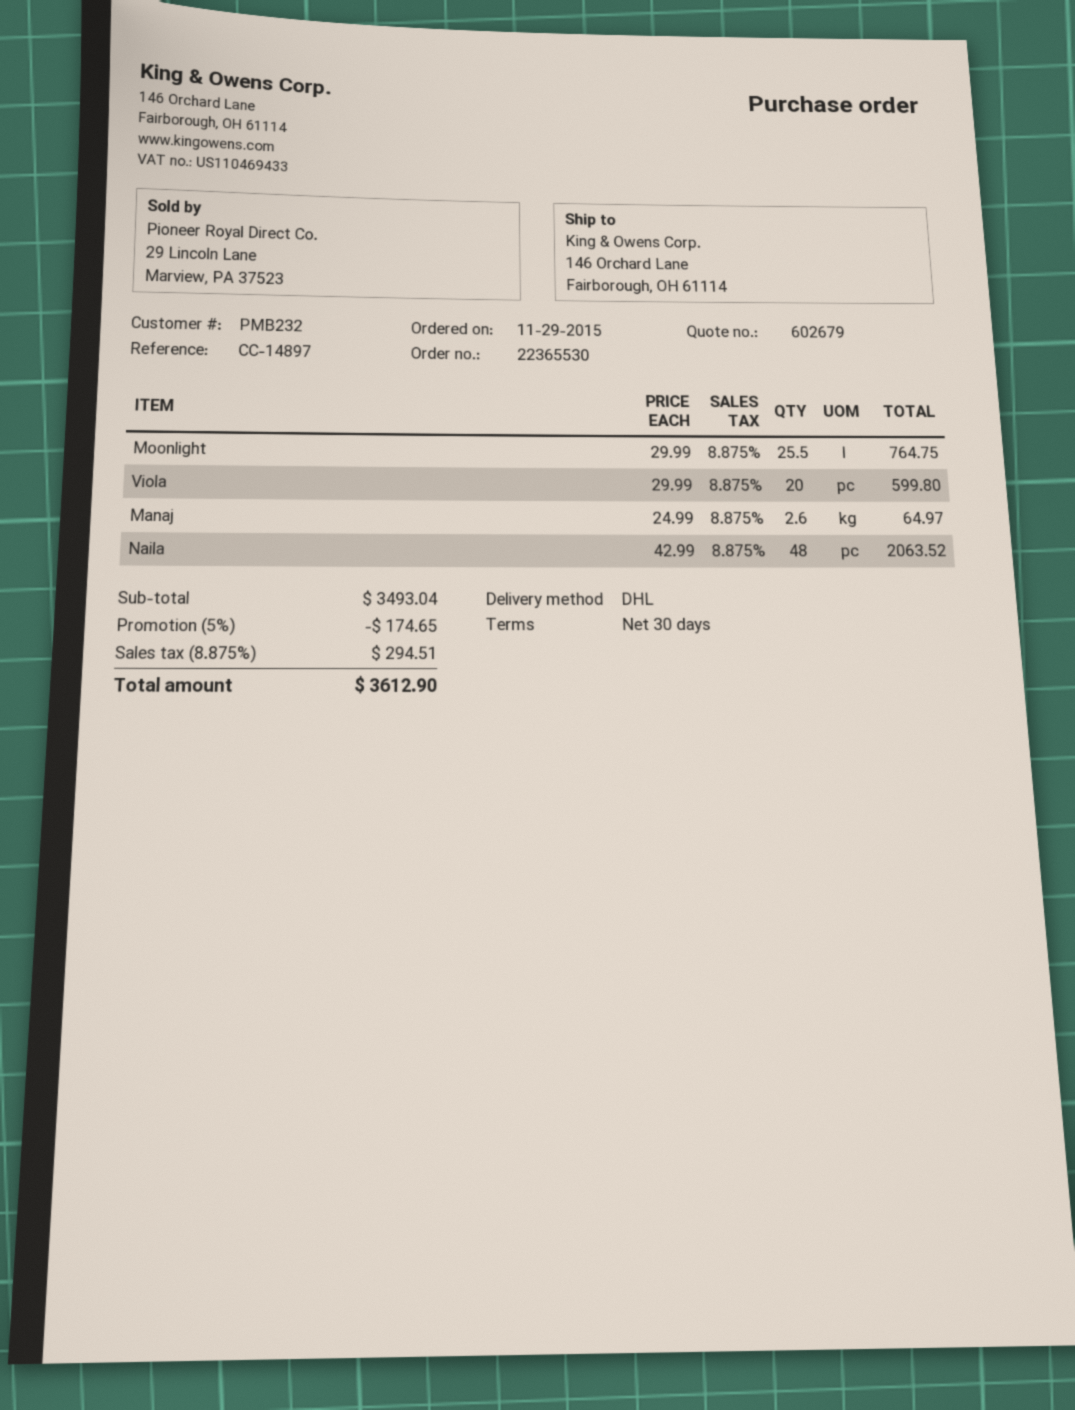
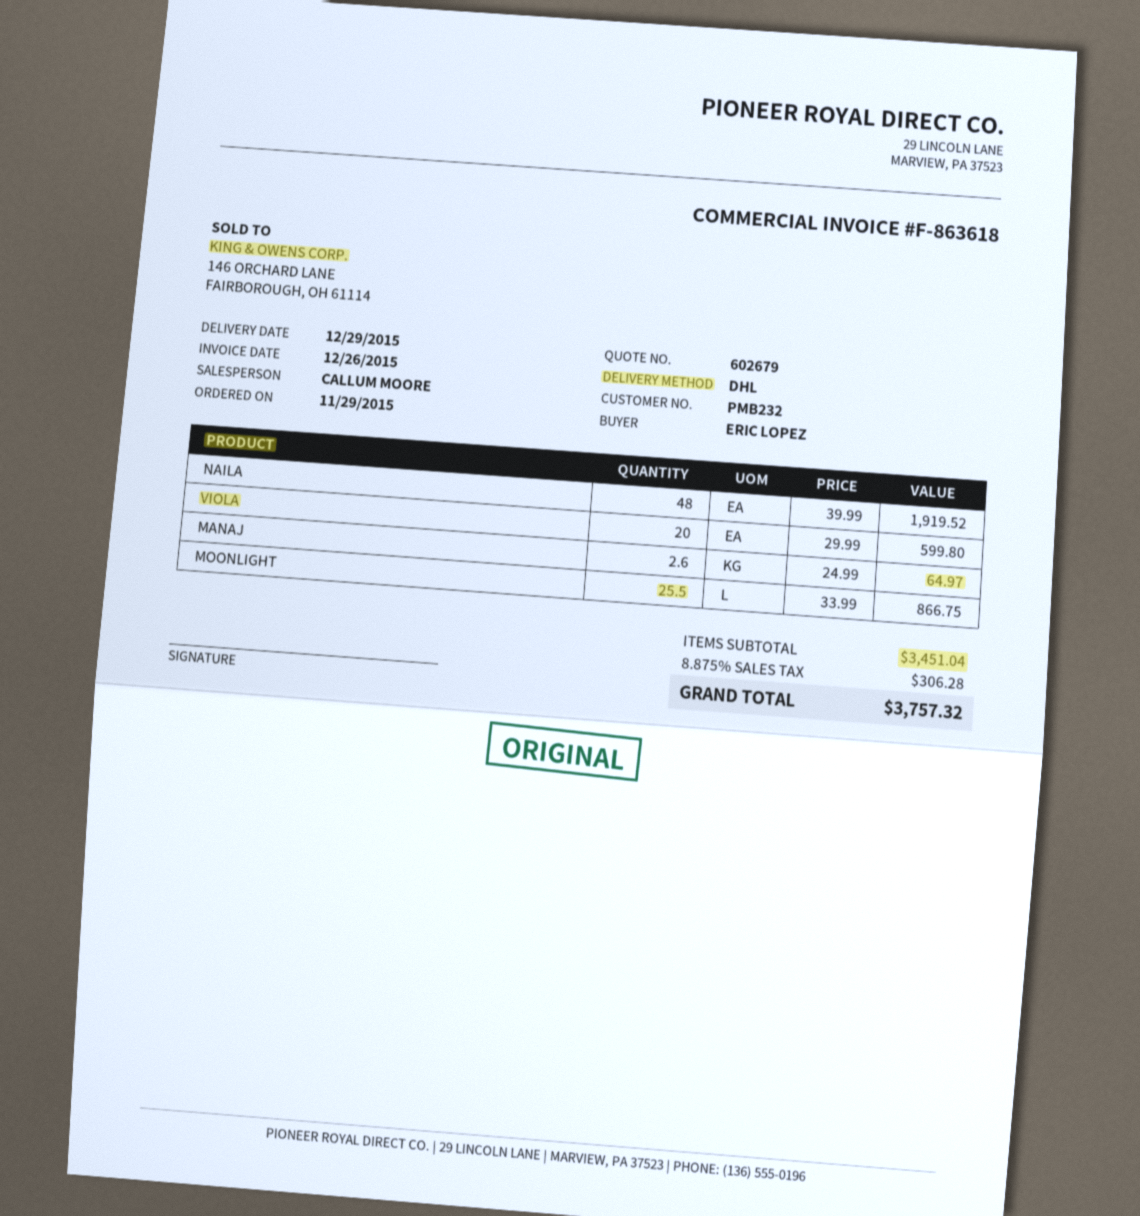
Moonlight: 25.5 x 29.99 = 764.75 -> 25.5 x 33.99 = 866.75
Naila: 48 x 42.99 = 2063.52 -> 48 x 39.99 = 1919.52
subtotal: 3493.04 -> 3451.04
discount: 5% = 174.65 -> none
tax: 8.875% = 294.51 -> 8.875% = 306.28
total: 3612.90 -> 3757.32

